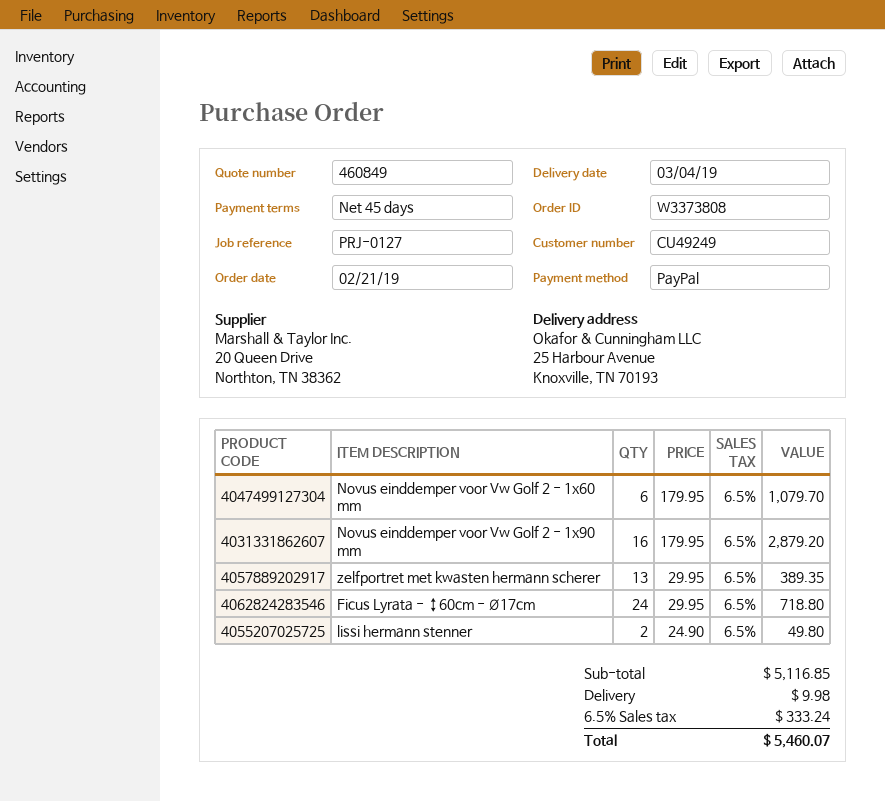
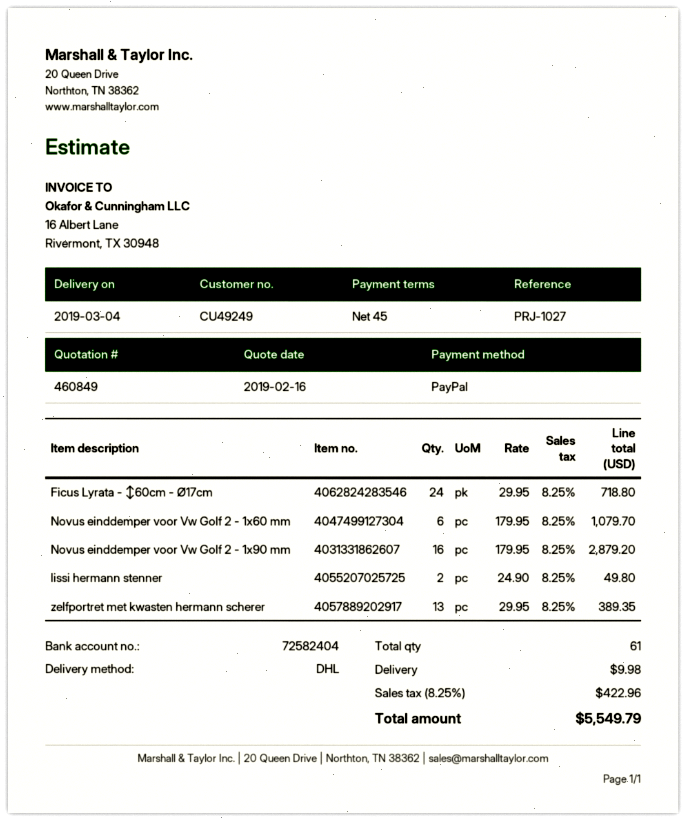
reference: PRJ-0127 -> PRJ-1027
tax: 6.5% = 333.24 -> 8.25% = 422.96
total: 5460.07 -> 5549.79

